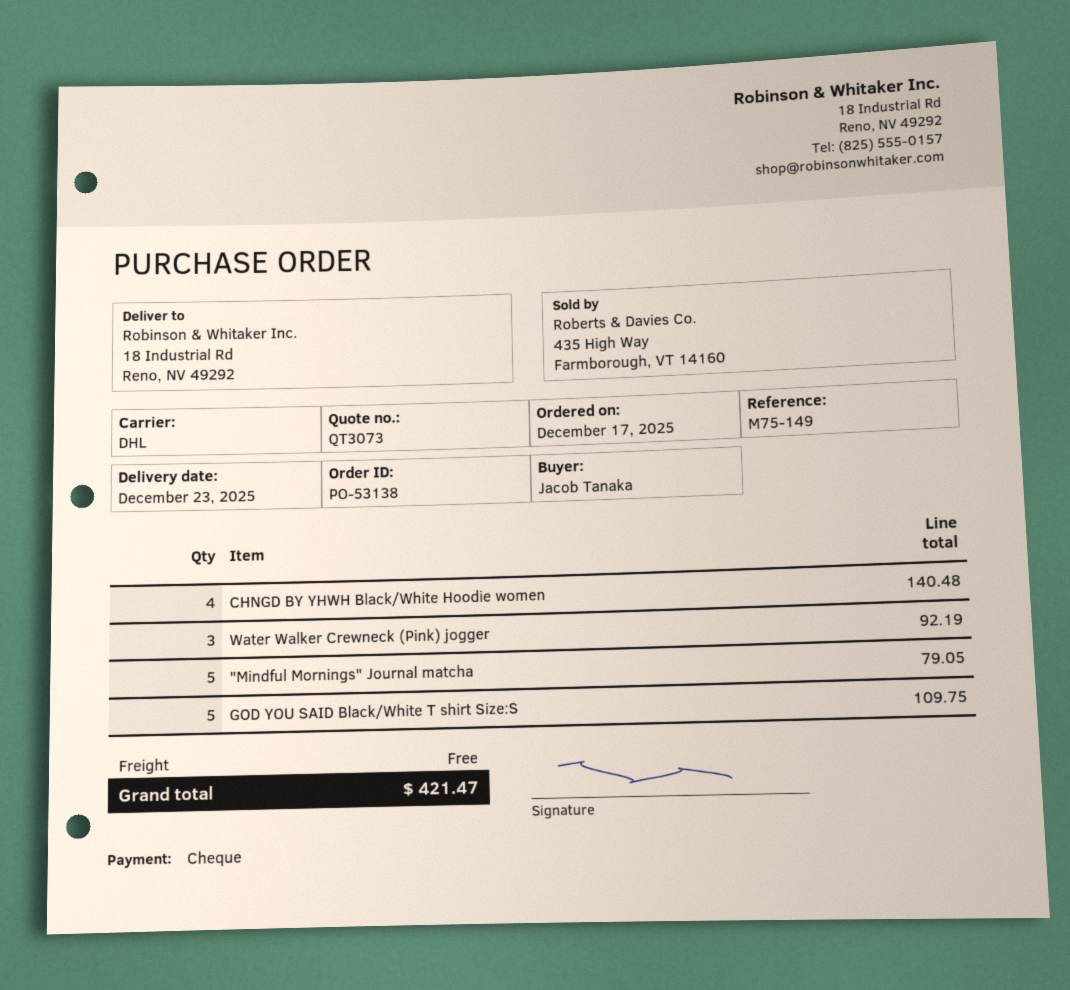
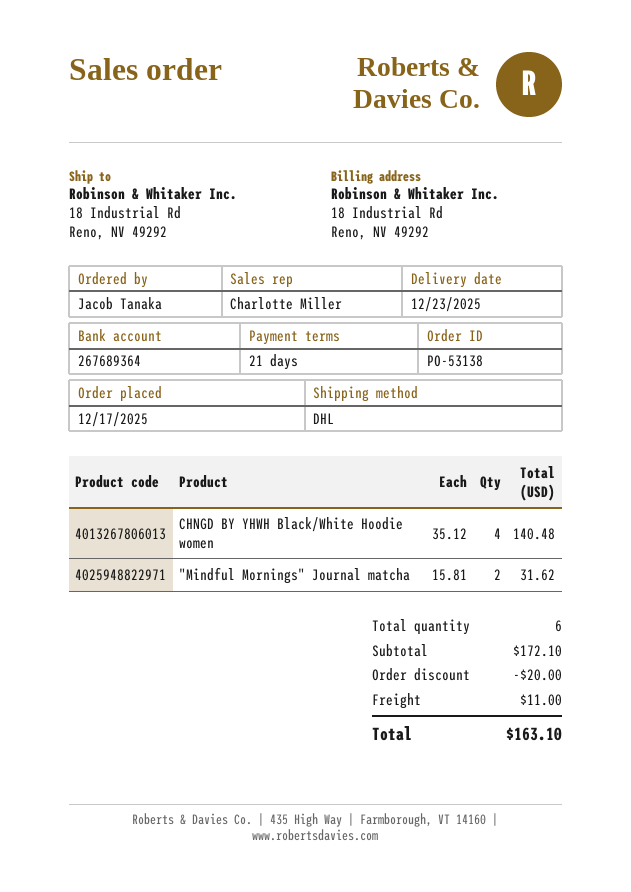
Water Walker Crewneck (Pink) jogger: 3 for 92.19 -> none
"Mindful Mornings" Journal matcha: 5 for 79.05 -> 2 for 31.62
GOD YOU SAID Black/White T shirt Size:S: 5 for 109.75 -> none
discount: none -> 20.00
shipping: 0.00 -> 11.00
total: 421.47 -> 163.10

